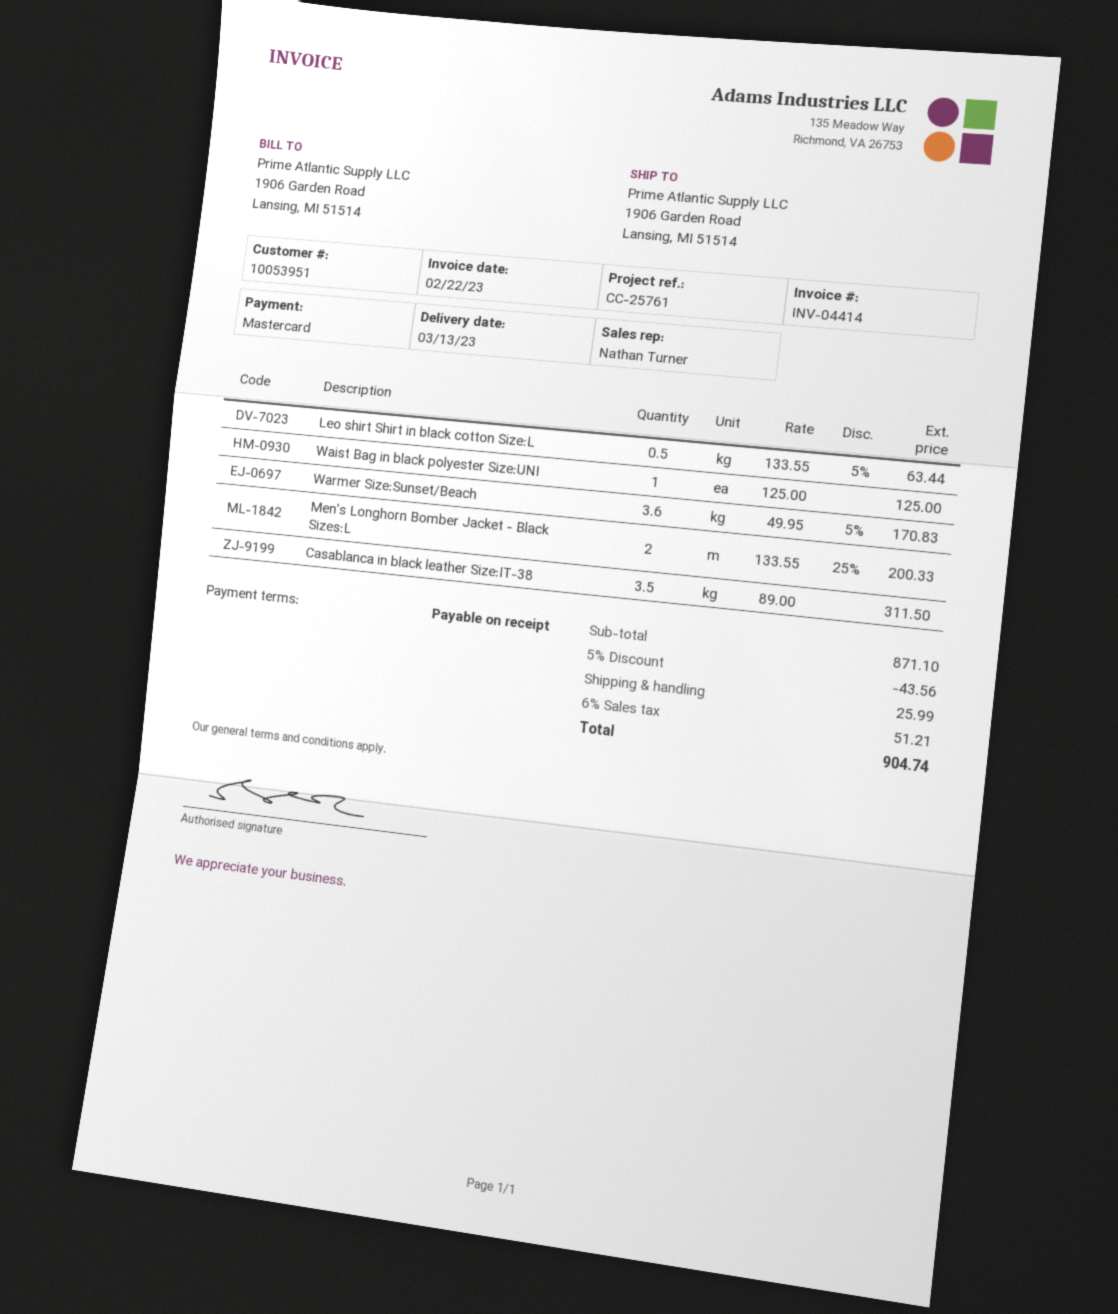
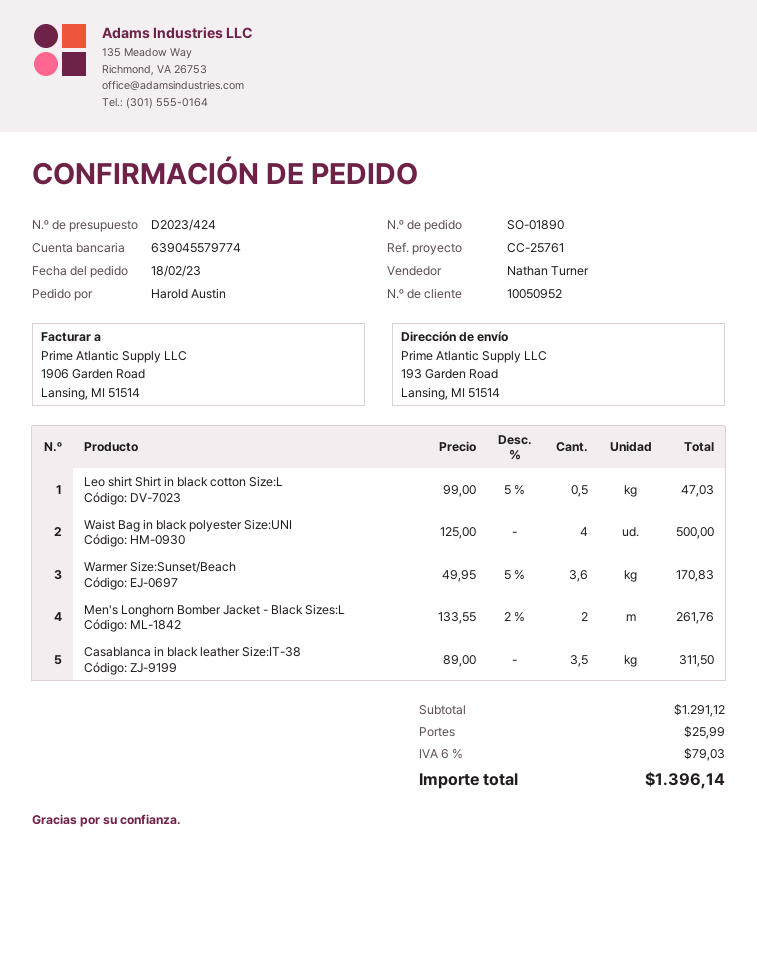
customer number: 10053951 -> 10050952
ship to: 1906 Garden Road, Lansing, MI 51514 -> 193 Garden Road, Lansing, MI 51514
Leo shirt Shirt in black cotton Size:L: 0.5 x 133.55 - 5% = 63.44 -> 0.5 x 99.00 - 5% = 47.03
Waist Bag in black polyester Size:UNI: 1 x 125.00 = 125.00 -> 4 x 125.00 = 500.00
Men's Longhorn Bomber Jacket - Black Sizes:L: 2 x 133.55 - 25% = 200.33 -> 2 x 133.55 - 2% = 261.76
subtotal: 871.10 -> 1291.12
discount: 5% = 43.56 -> none
tax: 6% = 51.21 -> 6% = 79.03
total: 904.74 -> 1396.14

